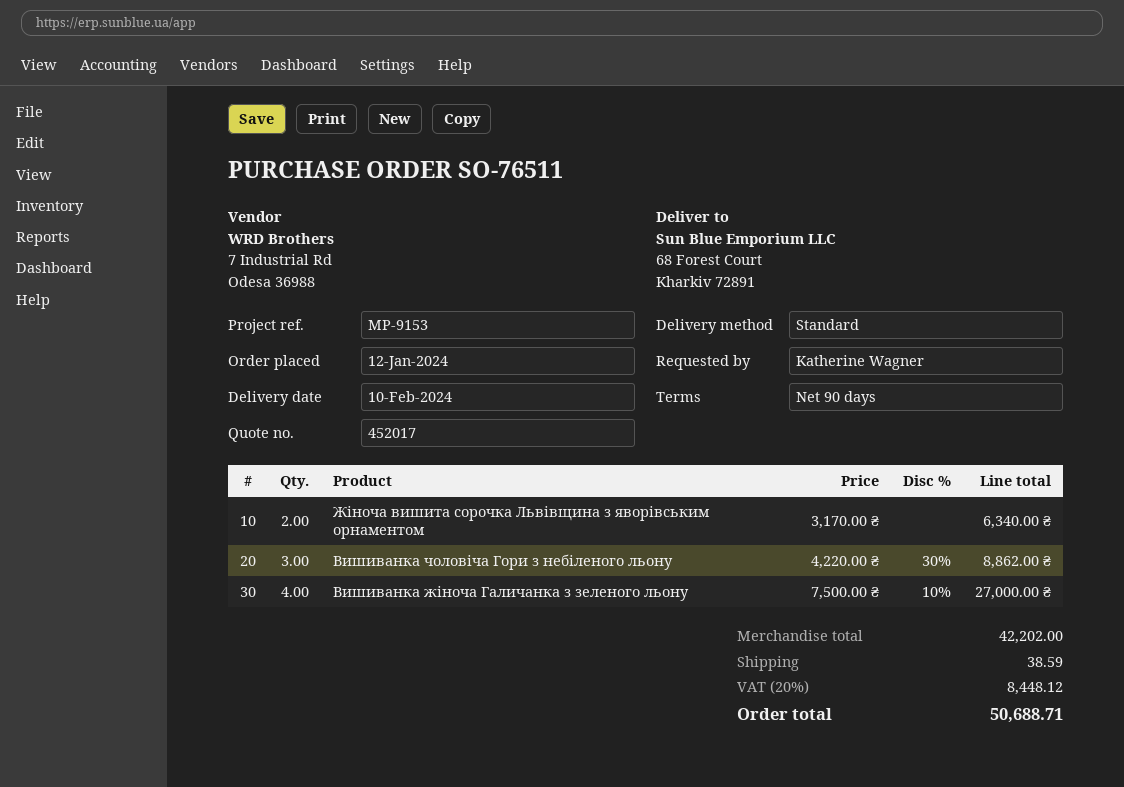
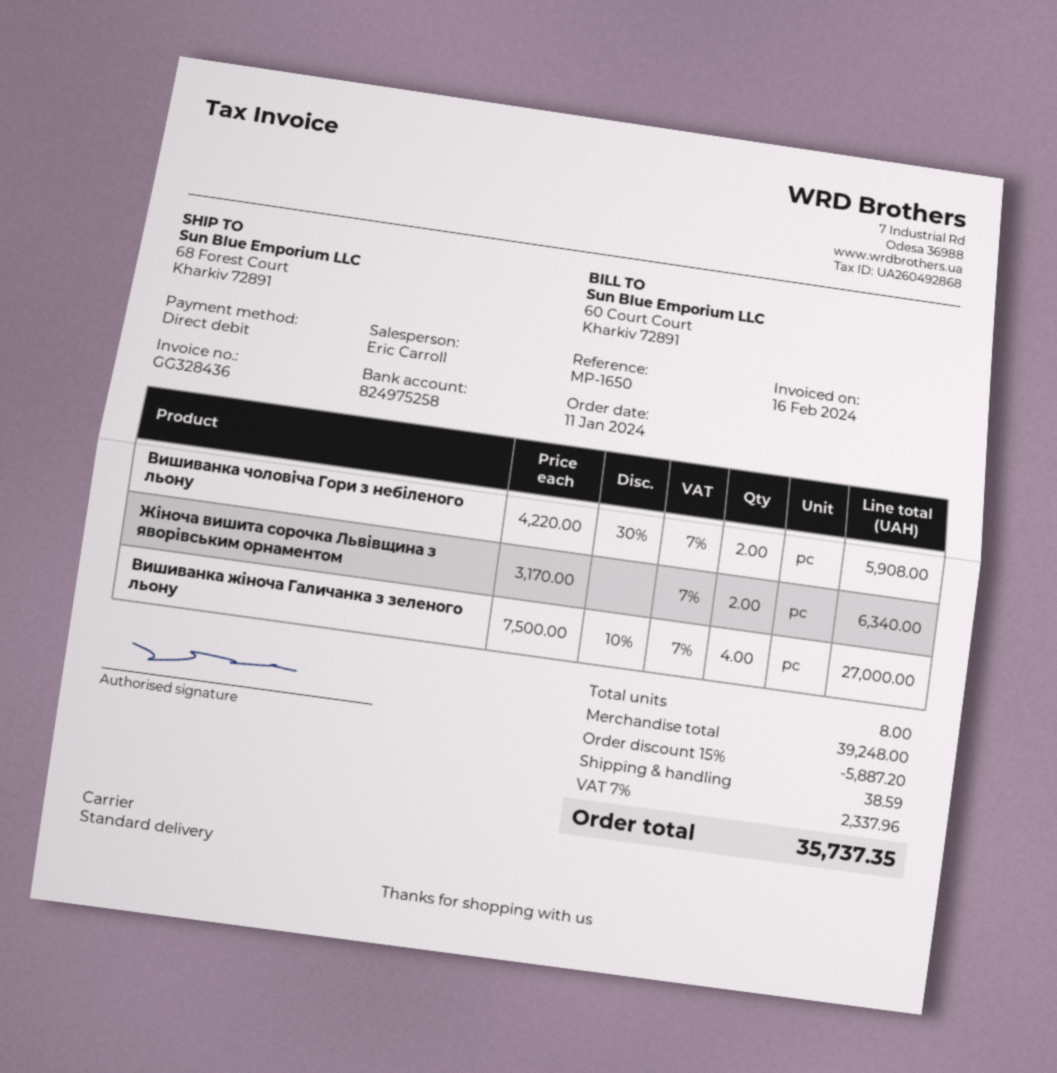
order date: 2024-01-12 -> 2024-01-11
reference: MP-9153 -> MP-1650
Вишиванка чоловіча Гори з небіленого льону: 3 x 4220.00 - 30% = 8862.00 -> 2 x 4220.00 - 30% = 5908.00
subtotal: 42202.00 -> 39248.00
discount: none -> 15% = 5887.20
tax: 20% = 8448.12 -> 7% = 2337.96
total: 50688.71 -> 35737.35

